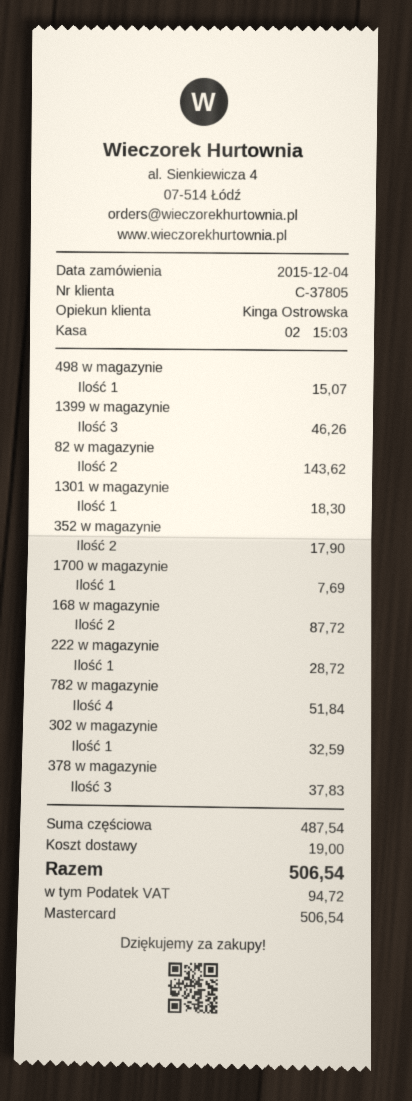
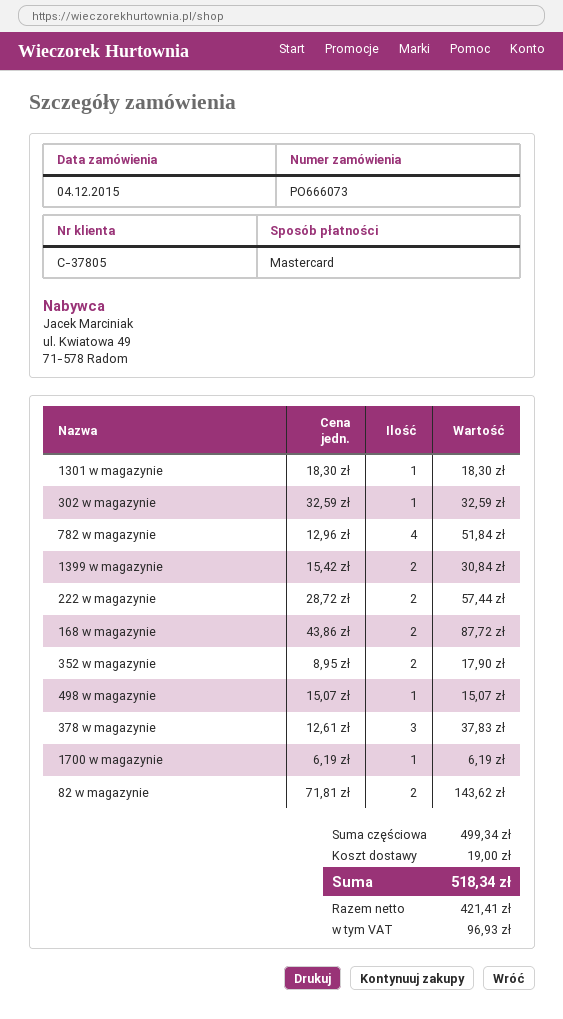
1399 w magazynie: 3 for 46.26 -> 2 for 30.84
1700 w magazynie: 1 for 7.69 -> 1 for 6.19
222 w magazynie: 1 for 28.72 -> 2 for 57.44
subtotal: 487.54 -> 499.34
tax: 94.72 -> 96.93
total: 506.54 -> 518.34

